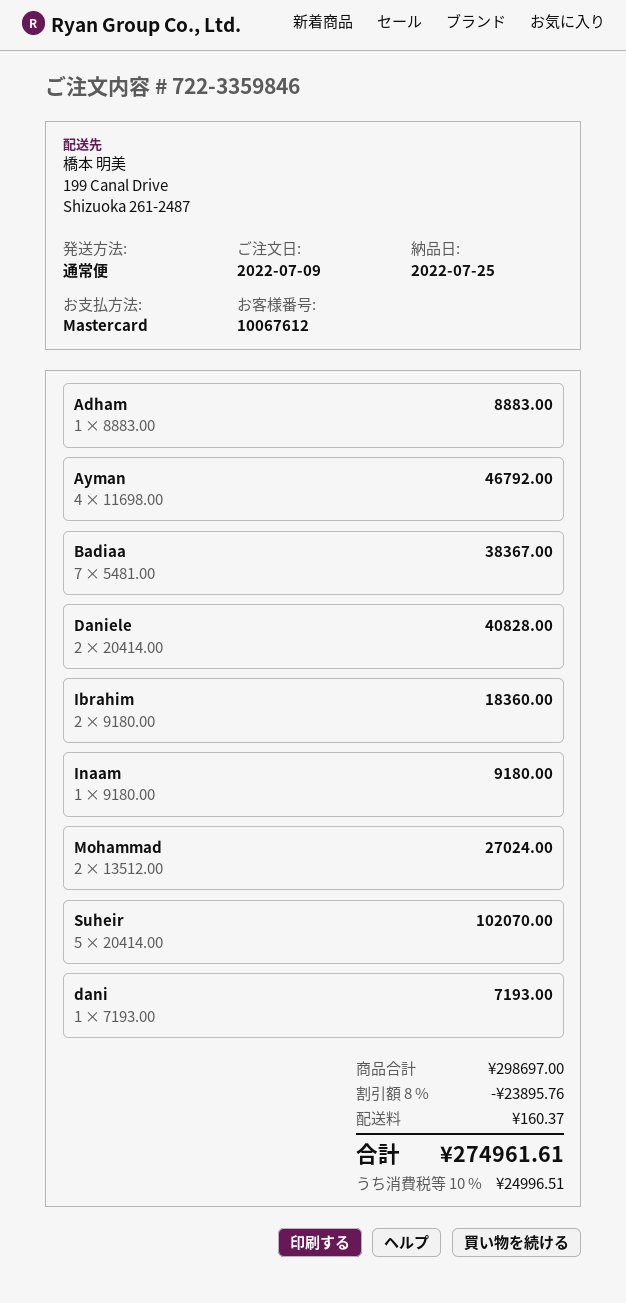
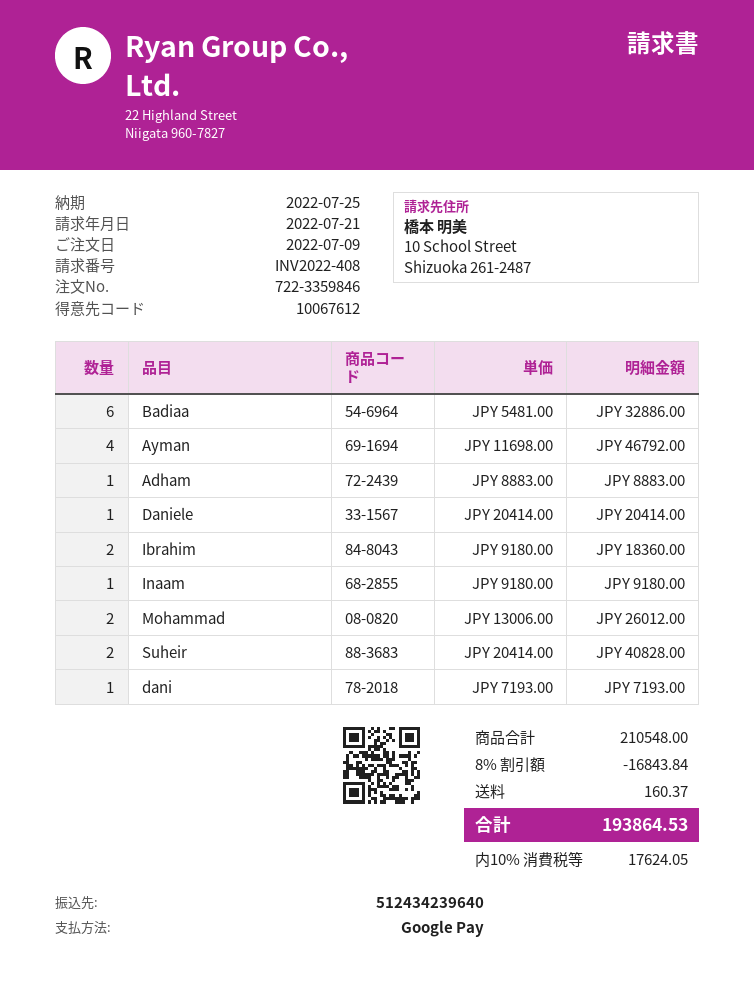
payment method: Mastercard -> Google Pay
Badiaa: 7 x 5481.00 = 38367.00 -> 6 x 5481.00 = 32886.00
Daniele: 2 x 20414.00 = 40828.00 -> 1 x 20414.00 = 20414.00
Mohammad: 2 x 13512.00 = 27024.00 -> 2 x 13006.00 = 26012.00
Suheir: 5 x 20414.00 = 102070.00 -> 2 x 20414.00 = 40828.00
subtotal: 298697.00 -> 210548.00
discount: 8% = 23895.76 -> 8% = 16843.84
tax: 10% = 24996.51 -> 10% = 17624.05
total: 274961.61 -> 193864.53

